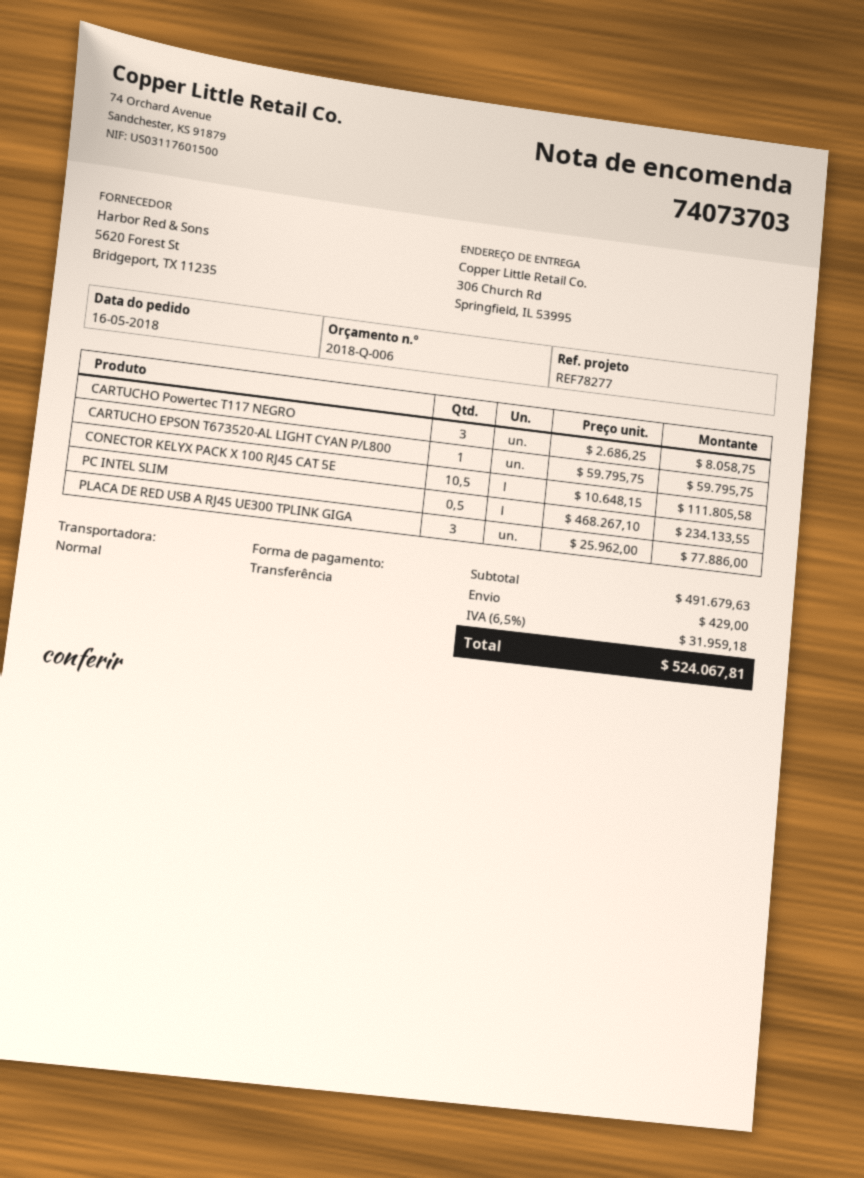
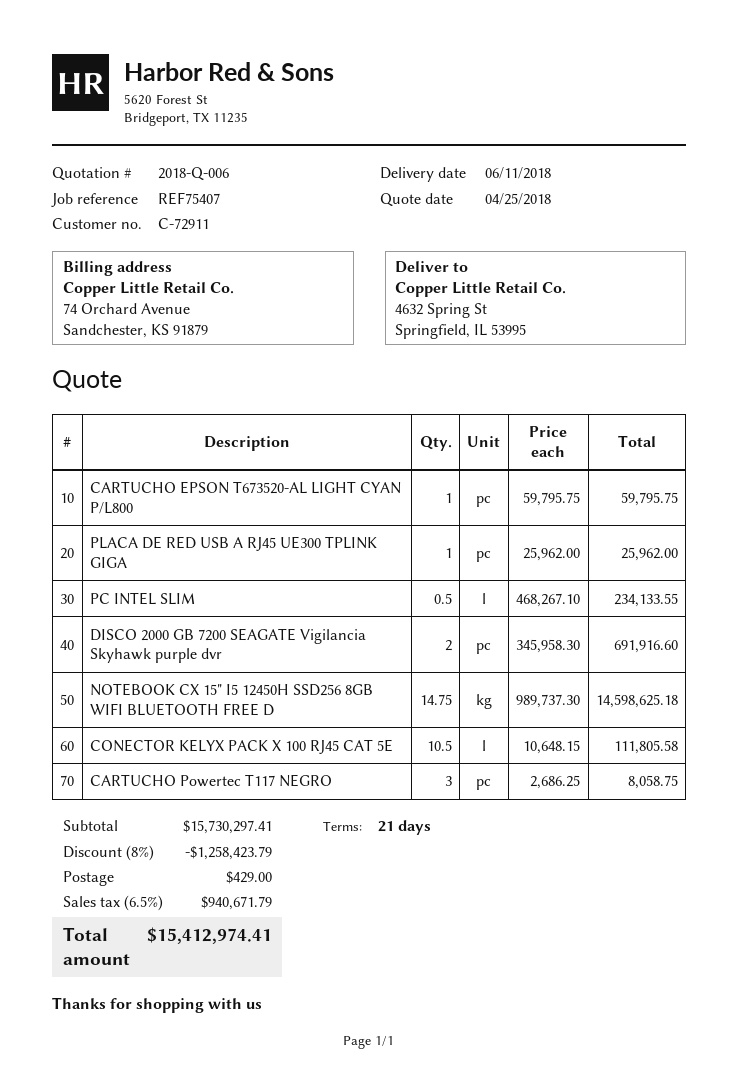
reference: REF78277 -> REF75407
ship to: 306 Church Rd, Springfield, IL 53995 -> 4632 Spring St, Springfield, IL 53995
PLACA DE RED USB A RJ45 UE300 TPLINK GIGA: 3 x 25962.00 = 77886.00 -> 1 x 25962.00 = 25962.00
DISCO 2000 GB 7200 SEAGATE Vigilancia Skyhawk purple dvr: none -> 2 x 345958.30 = 691916.60
NOTEBOOK CX 15" I5 12450H SSD256 8GB WIFI BLUETOOTH FREE D: none -> 14.75 x 989737.30 = 14598625.18
subtotal: 491679.63 -> 15730297.41
discount: none -> 8% = 1258423.79
tax: 6.5% = 31959.18 -> 6.5% = 940671.79
total: 524067.81 -> 15412974.41

